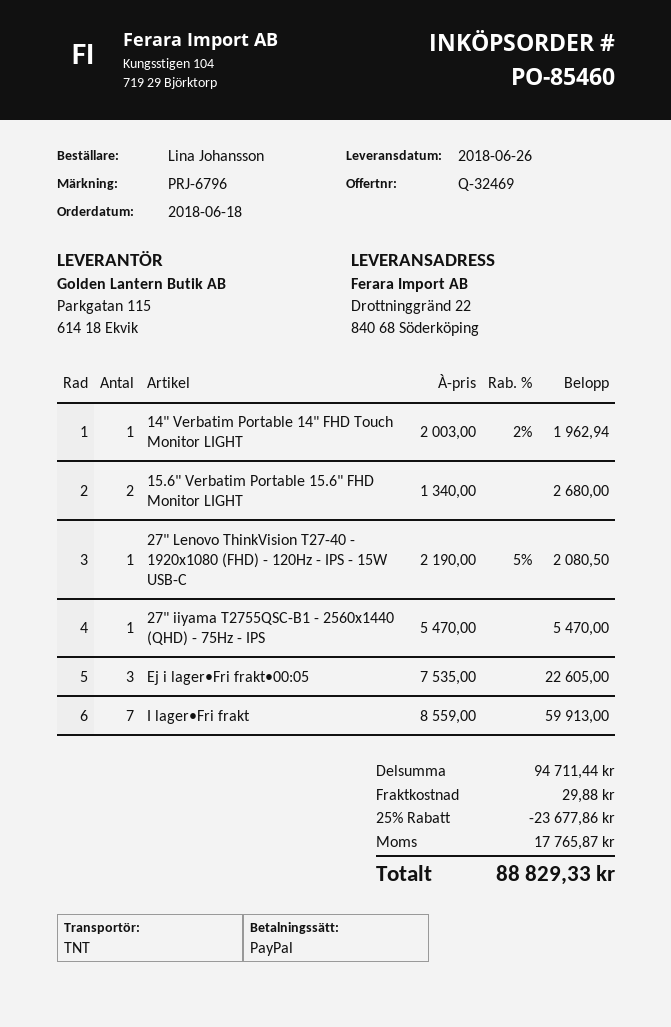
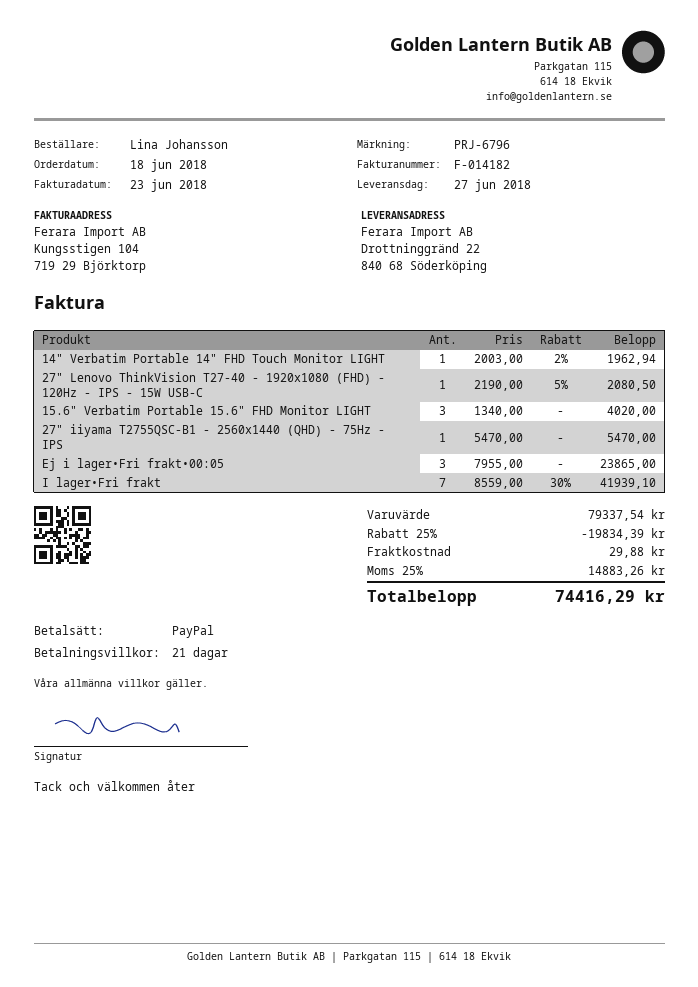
delivery date: 2018-06-26 -> 2018-06-27
15.6" Verbatim Portable 15.6" FHD Monitor LIGHT: 2 x 1340.00 = 2680.00 -> 3 x 1340.00 = 4020.00
Ej i lager•Fri frakt•00:05: 3 x 7535.00 = 22605.00 -> 3 x 7955.00 = 23865.00
I lager•Fri frakt: 7 x 8559.00 = 59913.00 -> 7 x 8559.00 - 30% = 41939.10
subtotal: 94711.44 -> 79337.54
discount: 25% = 23677.86 -> 25% = 19834.39
tax: 17765.87 -> 14883.26
total: 88829.33 -> 74416.29

